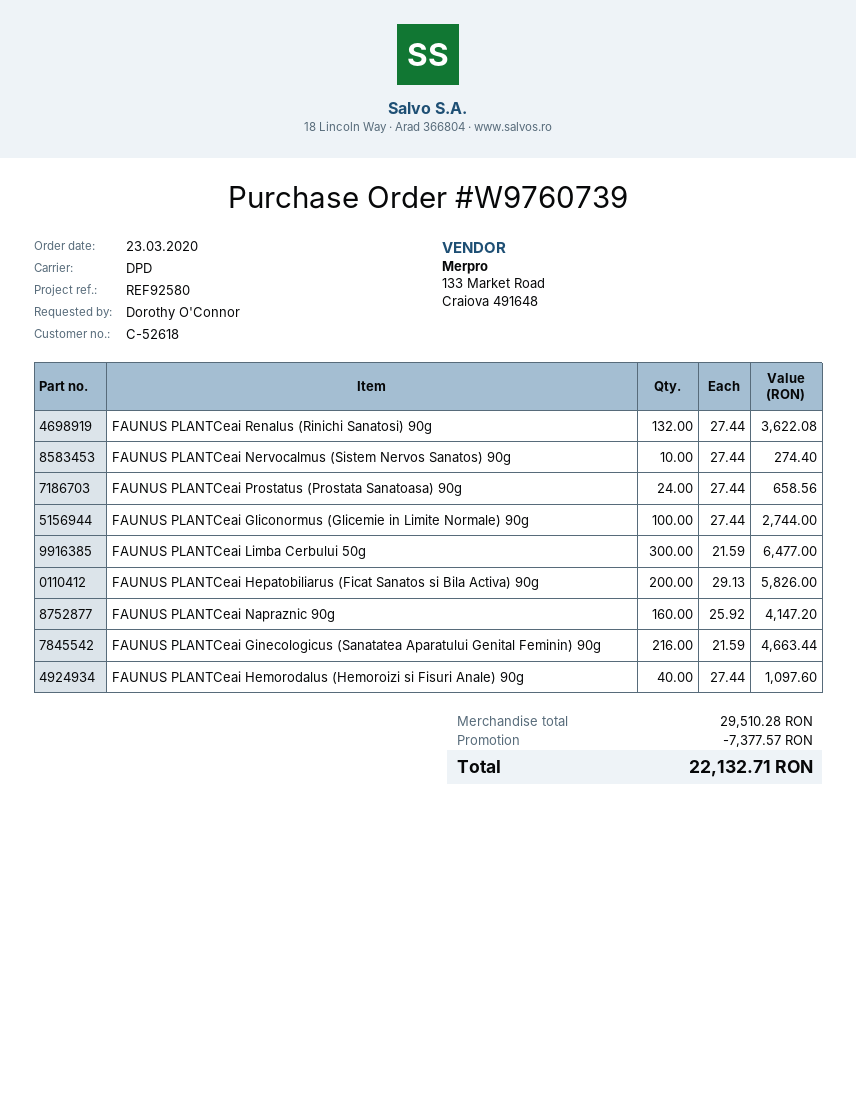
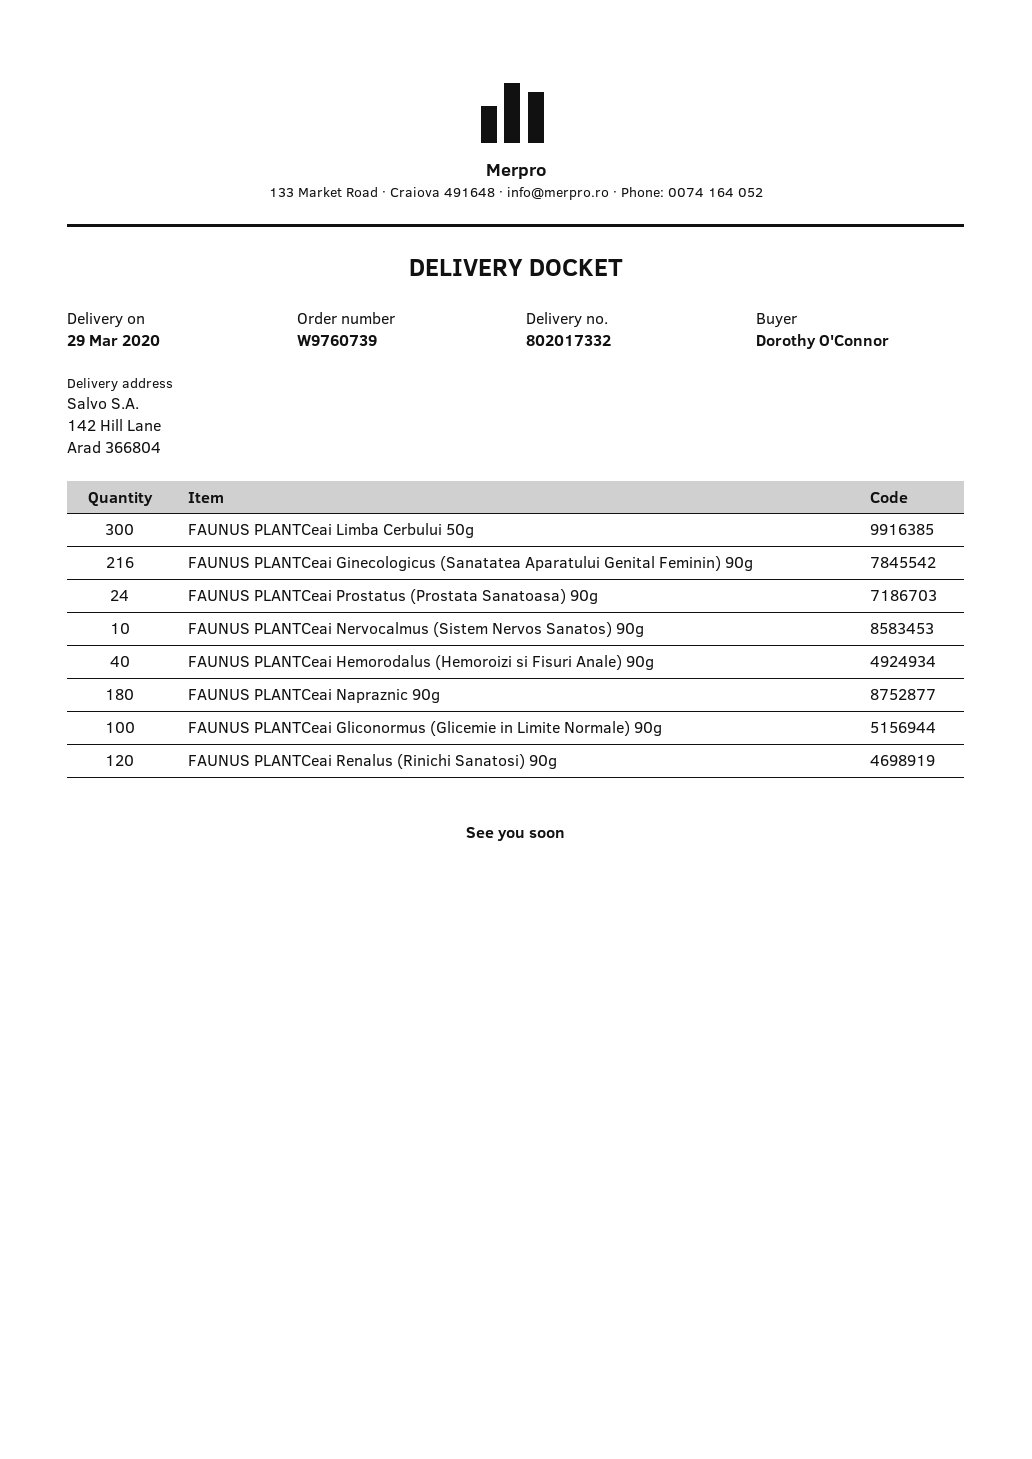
FAUNUS PLANTCeai Renalus (Rinichi Sanatosi) 90g: 132 -> 120
FAUNUS PLANTCeai Hepatobiliarus (Ficat Sanatos si Bila Activa) 90g: 200 -> none
FAUNUS PLANTCeai Napraznic 90g: 160 -> 180

